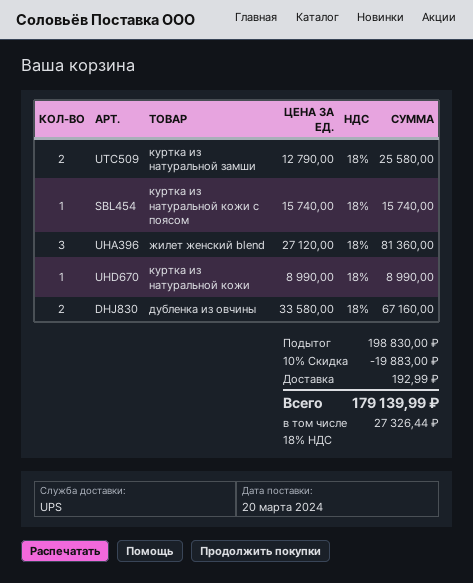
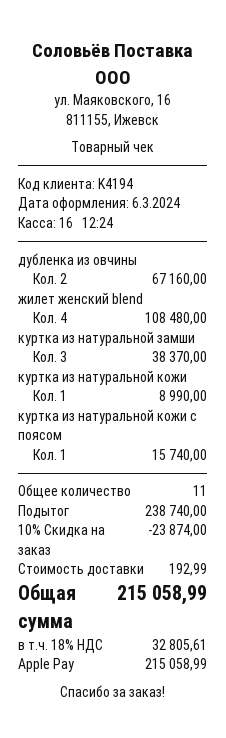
куртка из натуральной замши: 2 for 25580.00 -> 3 for 38370.00
жилет женский blend: 3 for 81360.00 -> 4 for 108480.00
subtotal: 198830.00 -> 238740.00
discount: 10% = 19883.00 -> 10% = 23874.00
tax: 18% = 27326.44 -> 18% = 32805.61
total: 179139.99 -> 215058.99

